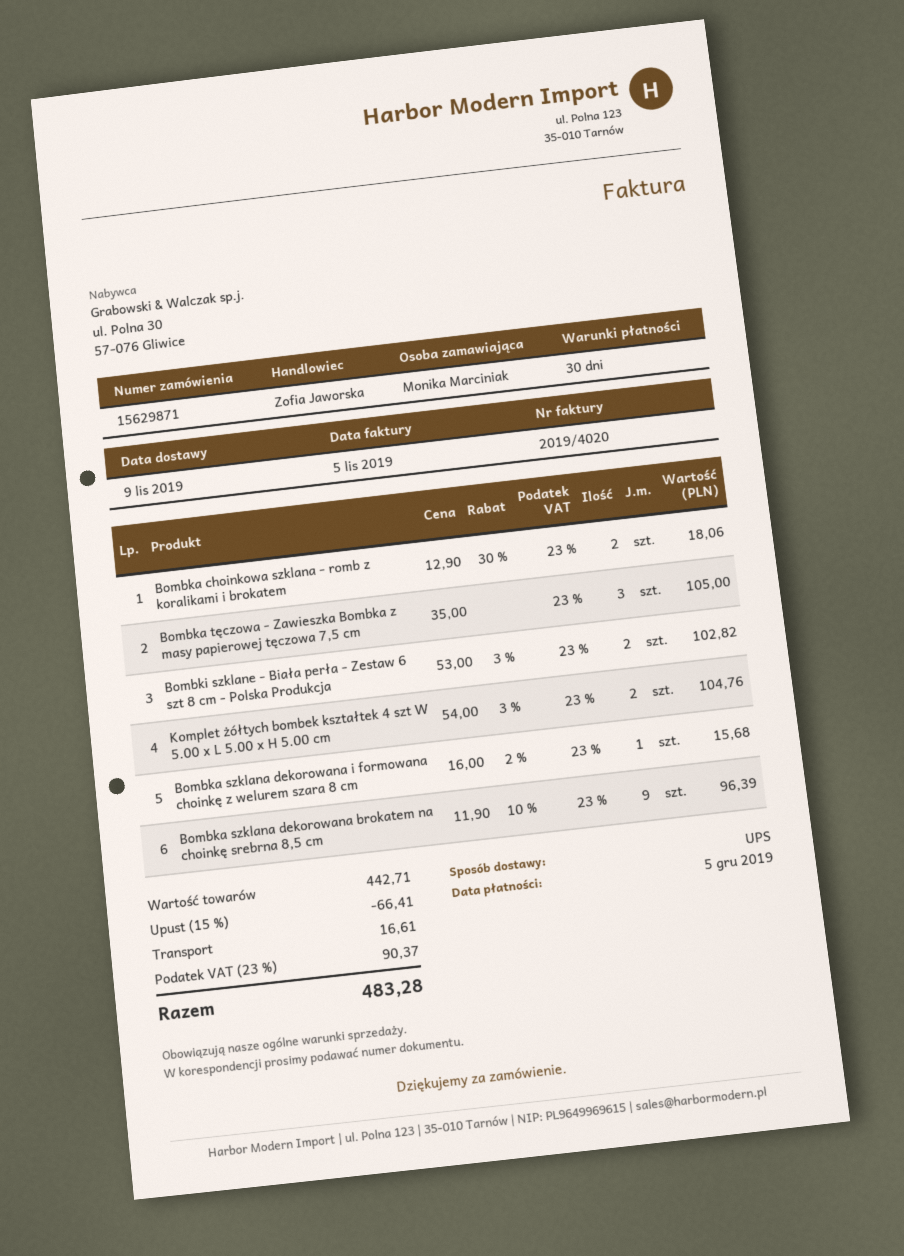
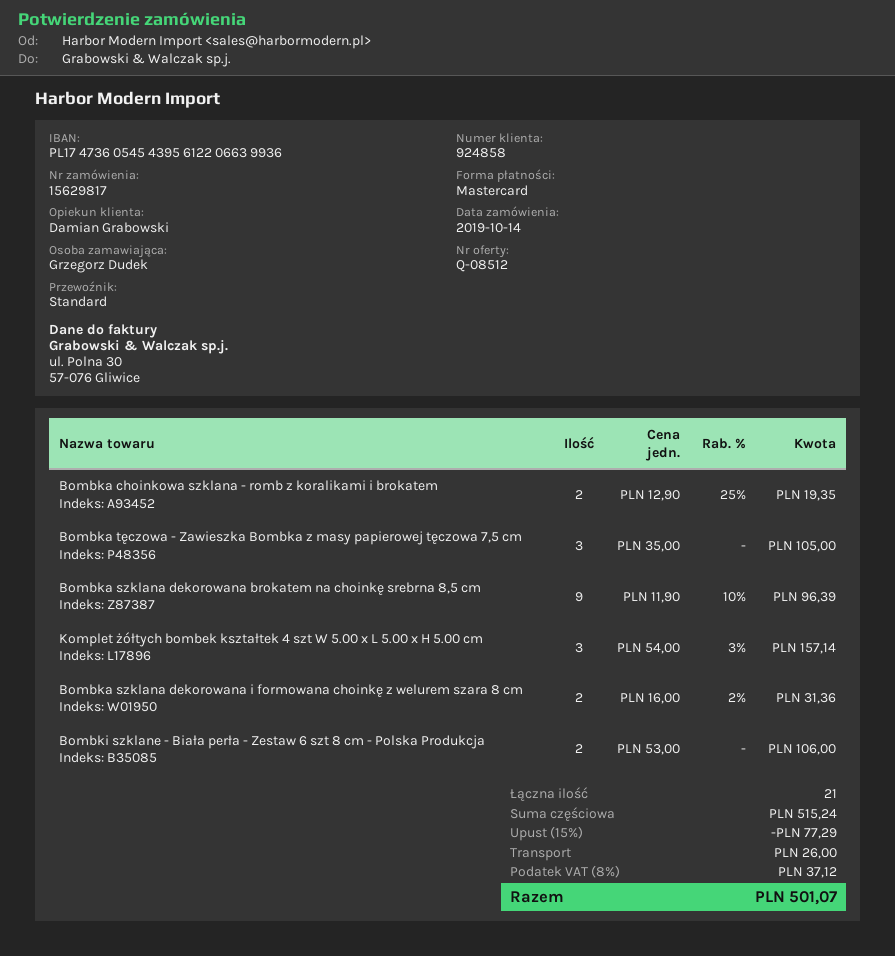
order number: 15629871 -> 15629817
ordered by: Monika Marciniak -> Grzegorz Dudek
sales rep: Zofia Jaworska -> Damian Grabowski
shipping method: UPS -> standard
Bombka choinkowa szklana - romb z koralikami i brokatem: 2 x 12.90 - 30% = 18.06 -> 2 x 12.90 - 25% = 19.35
Bombki szklane - Biała perła - Zestaw 6 szt 8 cm - Polska Produkcja: 2 x 53.00 - 3% = 102.82 -> 2 x 53.00 = 106.00
Komplet żółtych bombek kształtek 4 szt W 5.00 x L 5.00 x H 5.00 cm: 2 x 54.00 - 3% = 104.76 -> 3 x 54.00 - 3% = 157.14
Bombka szklana dekorowana i formowana choinkę z welurem szara 8 cm: 1 x 16.00 - 2% = 15.68 -> 2 x 16.00 - 2% = 31.36
subtotal: 442.71 -> 515.24
discount: 15% = 66.41 -> 15% = 77.29
shipping: 16.61 -> 26.00
tax: 23% = 90.37 -> 8% = 37.12
total: 483.28 -> 501.07

